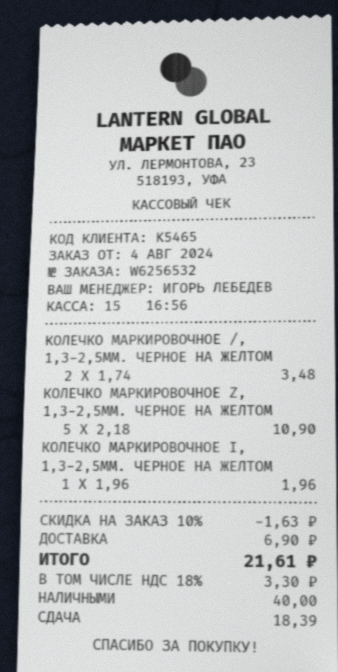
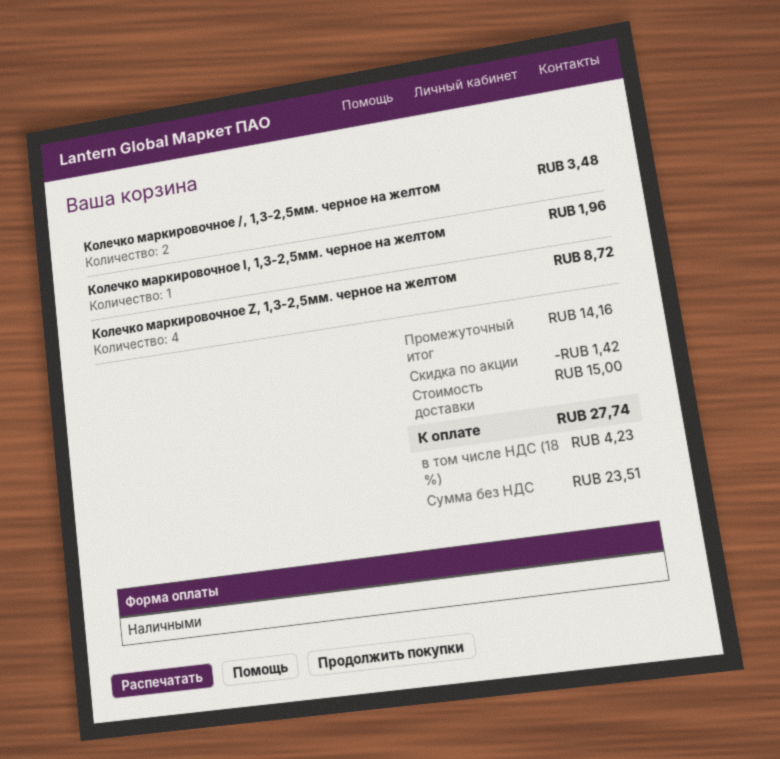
КОЛЕЧКО МАРКИРОВОЧНОЕ Z, 1,3-2,5ММ. ЧЕРНОЕ НА ЖЕЛТОМ: 5 for 10.90 -> 4 for 8.72
discount: 1.63 -> 1.42
shipping: 6.90 -> 15.00
tax: 18% = 3.30 -> 18% = 4.23
total: 21.61 -> 27.74

